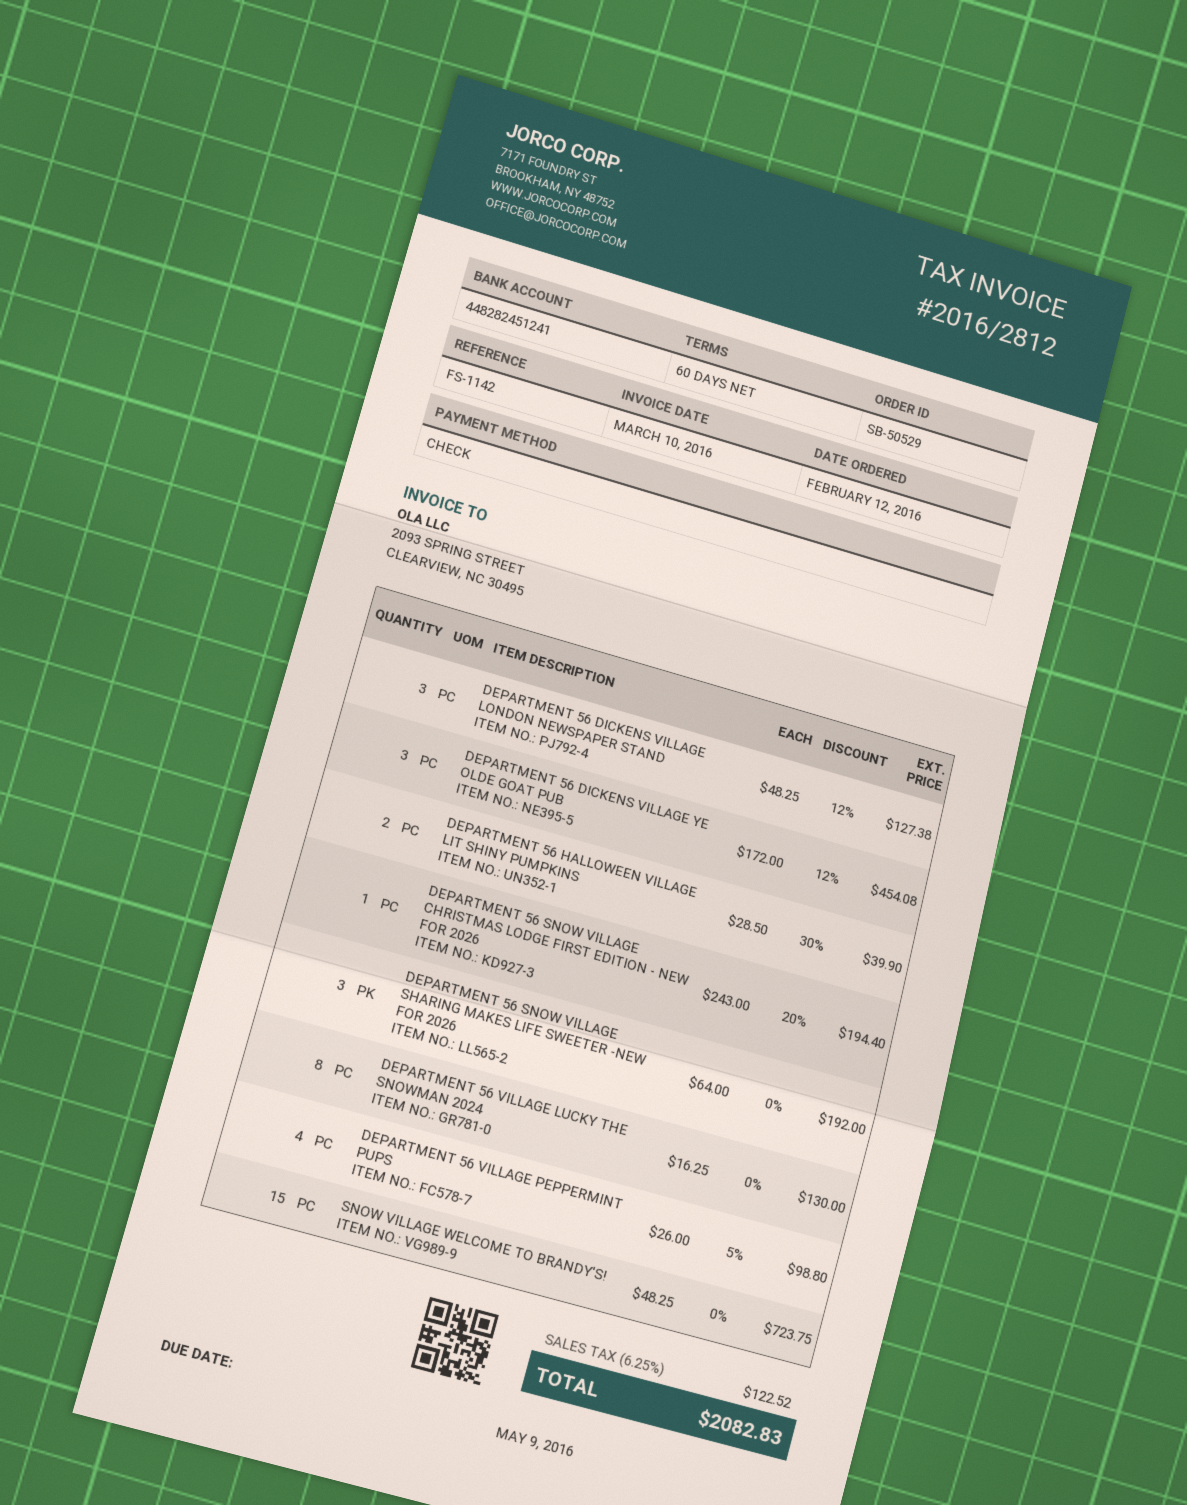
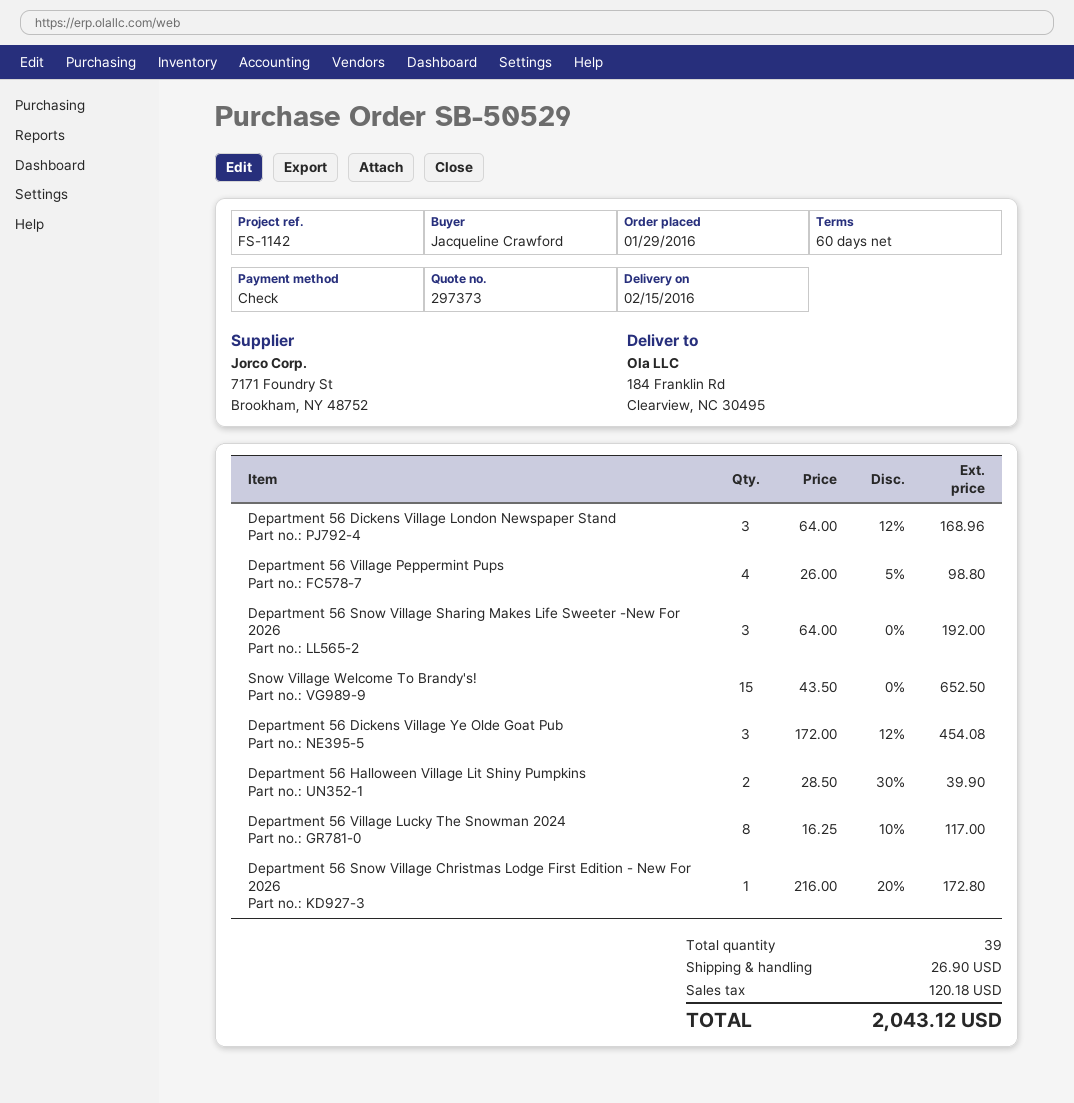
order date: 2016-02-12 -> 2016-01-29
DEPARTMENT 56 DICKENS VILLAGE LONDON NEWSPAPER STAND: 3 x 48.25 - 12% = 127.38 -> 3 x 64.00 - 12% = 168.96
DEPARTMENT 56 SNOW VILLAGE CHRISTMAS LODGE FIRST EDITION - NEW FOR 2026: 1 x 243.00 - 20% = 194.40 -> 1 x 216.00 - 20% = 172.80
DEPARTMENT 56 VILLAGE LUCKY THE SNOWMAN 2024: 8 x 16.25 = 130.00 -> 8 x 16.25 - 10% = 117.00
SNOW VILLAGE WELCOME TO BRANDY'S!: 15 x 48.25 = 723.75 -> 15 x 43.50 = 652.50
shipping: none -> 26.90
tax: 122.52 -> 120.18
total: 2082.83 -> 2043.12

